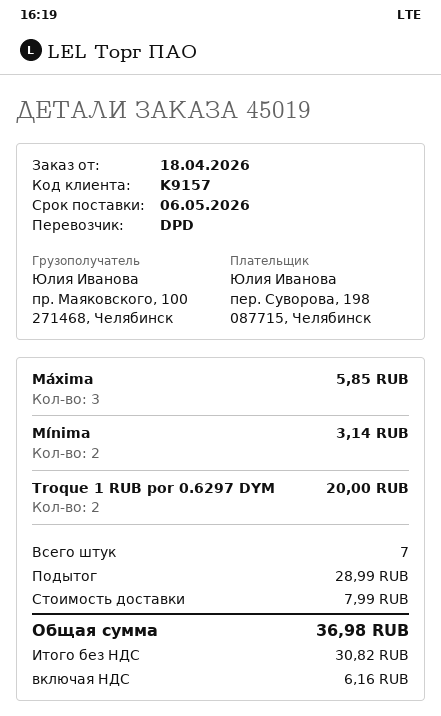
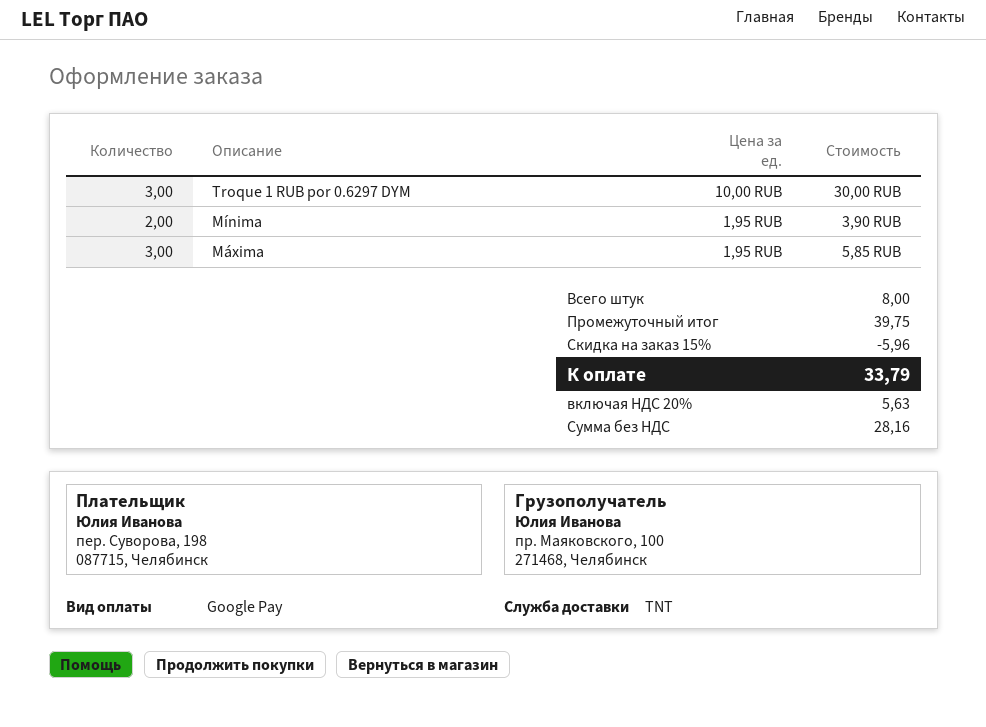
shipping method: DPD -> TNT
Mínima: 2 for 3.14 -> 2 for 3.90
Troque 1 RUB por 0.6297 DYM: 2 for 20.00 -> 3 for 30.00
total quantity: 7 -> 8
subtotal: 28.99 -> 39.75
discount: none -> 15% = 5.96
shipping: 7.99 -> none
net: 30.82 -> 28.16
tax: 6.16 -> 5.63
total: 36.98 -> 33.79

